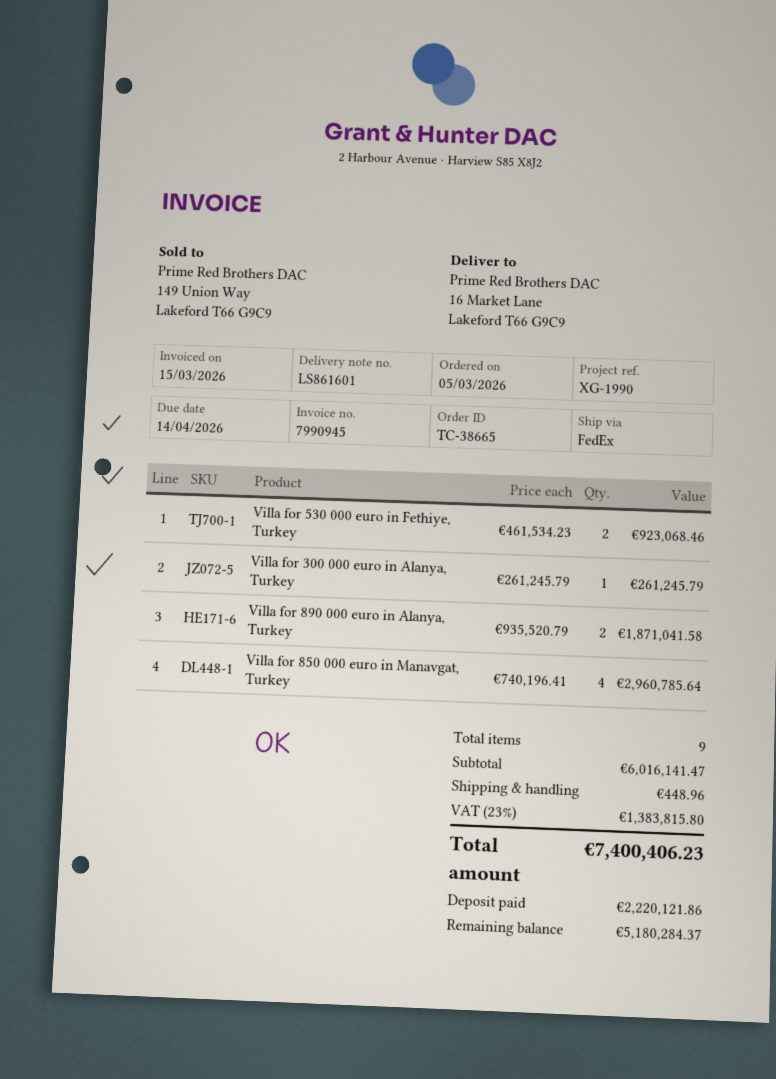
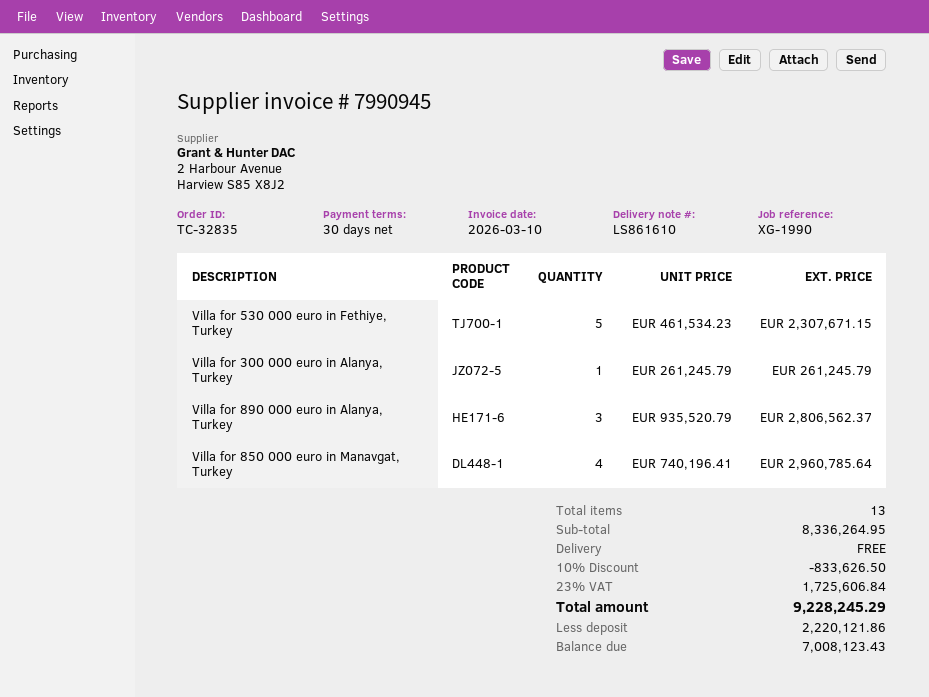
order number: TC-38665 -> TC-32835
delivery note number: LS861601 -> LS861610
invoice date: 2026-03-15 -> 2026-03-10
Villa for 530 000 euro in Fethiye, Turkey: 2 x 461534.23 = 923068.46 -> 5 x 461534.23 = 2307671.15
Villa for 890 000 euro in Alanya, Turkey: 2 x 935520.79 = 1871041.58 -> 3 x 935520.79 = 2806562.37
total quantity: 9 -> 13
subtotal: 6016141.47 -> 8336264.95
discount: none -> 10% = 833626.50
shipping: 448.96 -> 0.00
tax: 23% = 1383815.80 -> 23% = 1725606.84
total: 7400406.23 -> 9228245.29
balance: 5180284.37 -> 7008123.43

